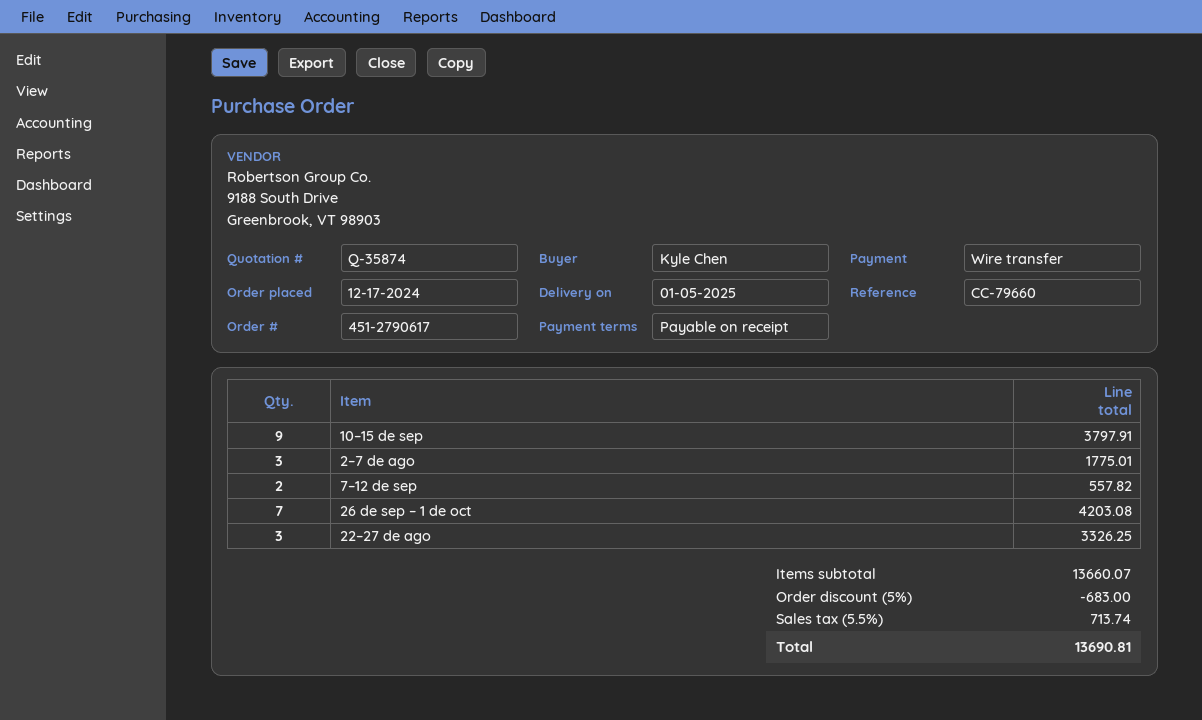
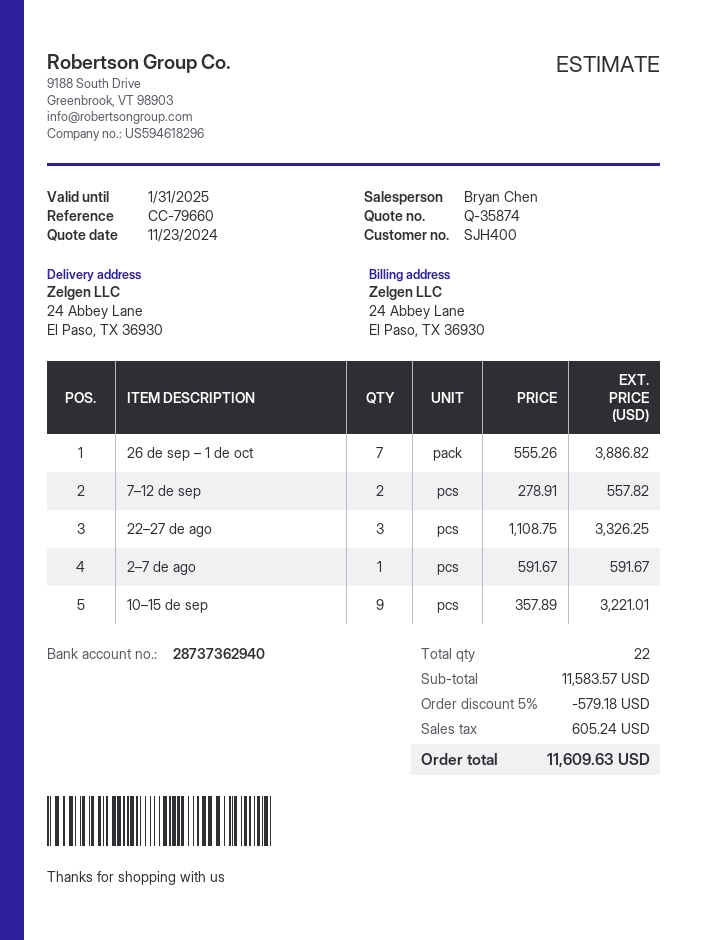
10–15 de sep: 9 for 3797.91 -> 9 for 3221.01
2–7 de ago: 3 for 1775.01 -> 1 for 591.67
26 de sep – 1 de oct: 7 for 4203.08 -> 7 for 3886.82
subtotal: 13660.07 -> 11583.57
discount: 5% = 683.00 -> 5% = 579.18
tax: 713.74 -> 605.24
total: 13690.81 -> 11609.63

